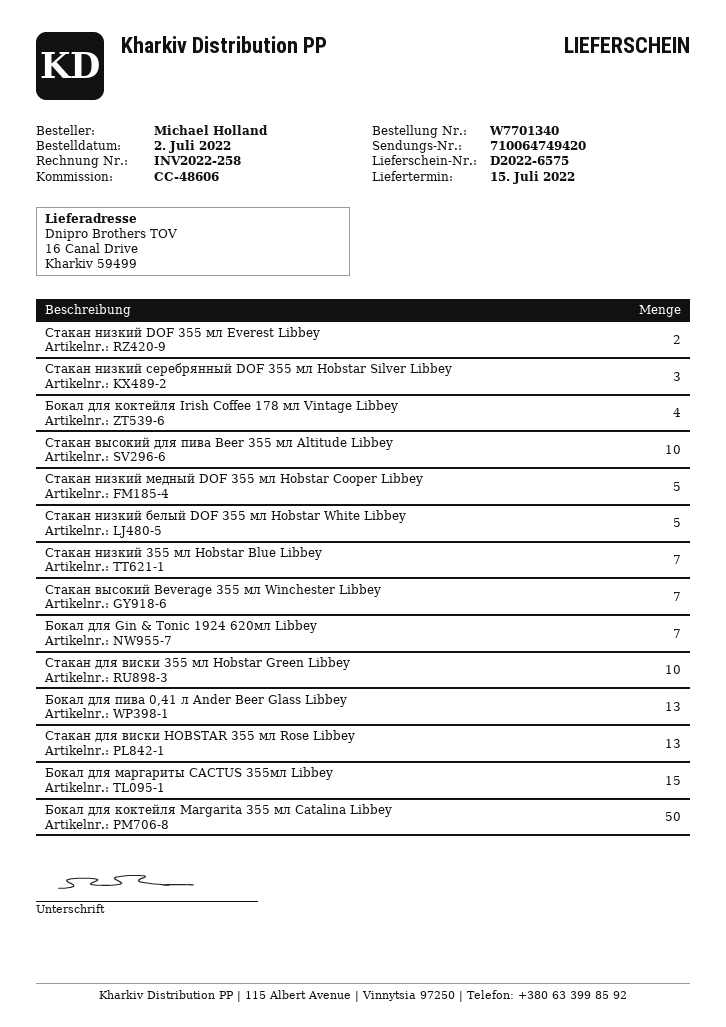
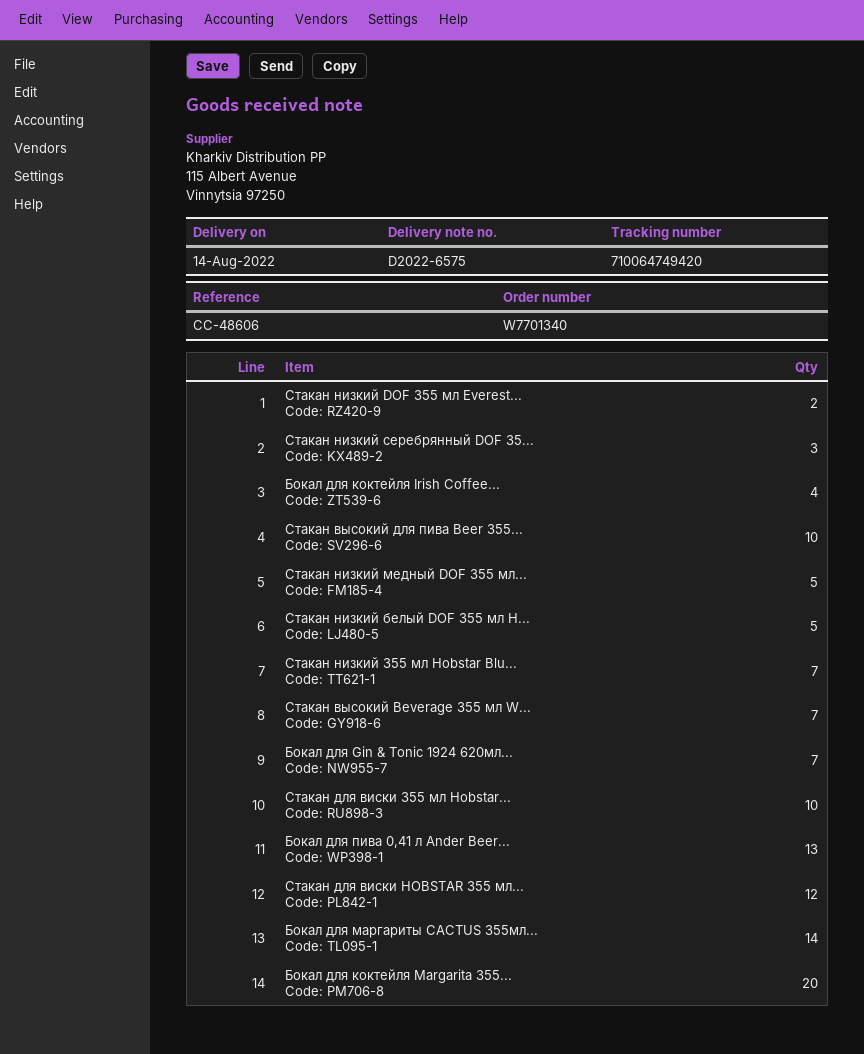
delivery date: 2022-07-15 -> 2022-08-14
Стакан для виски HOBSTAR 355 мл Rose Libbey: 13 -> 12
Бокал для маргариты CACTUS 355мл Libbey: 15 -> 14
Бокал для коктейля Margarita 355 мл Catalina Libbey: 50 -> 20

